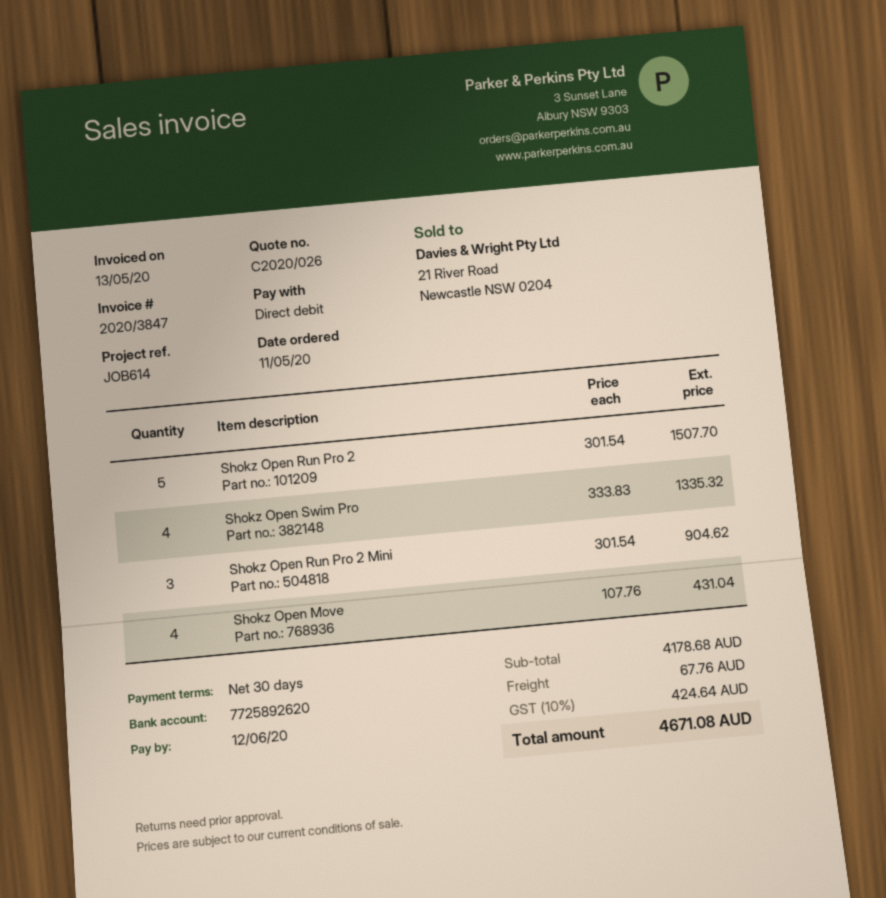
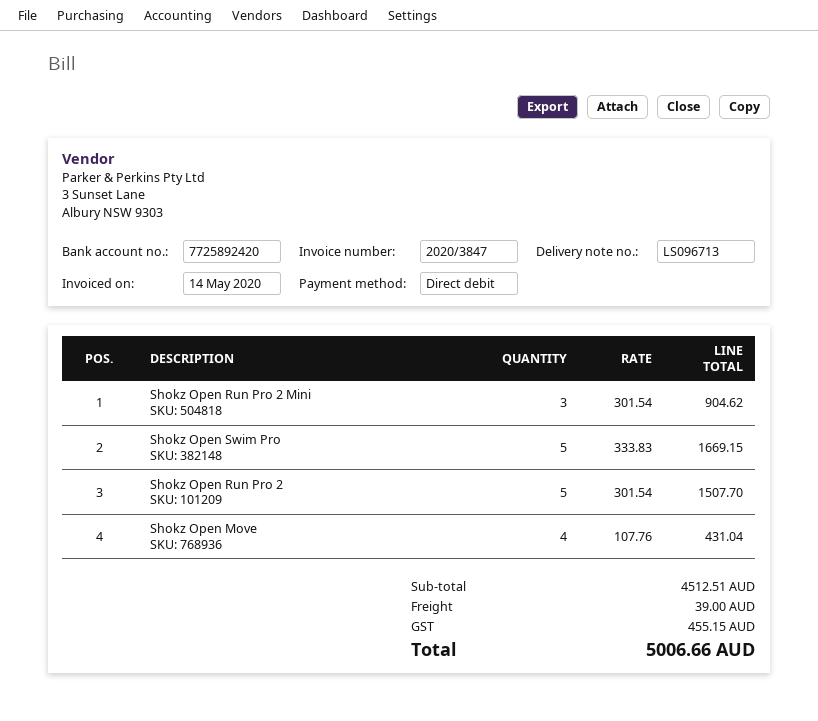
invoice date: 2020-05-13 -> 2020-05-14
bank account: 7725892620 -> 7725892420
Shokz Open Swim Pro: 4 x 333.83 = 1335.32 -> 5 x 333.83 = 1669.15
subtotal: 4178.68 -> 4512.51
shipping: 67.76 -> 39.00
tax: 424.64 -> 455.15
total: 4671.08 -> 5006.66

